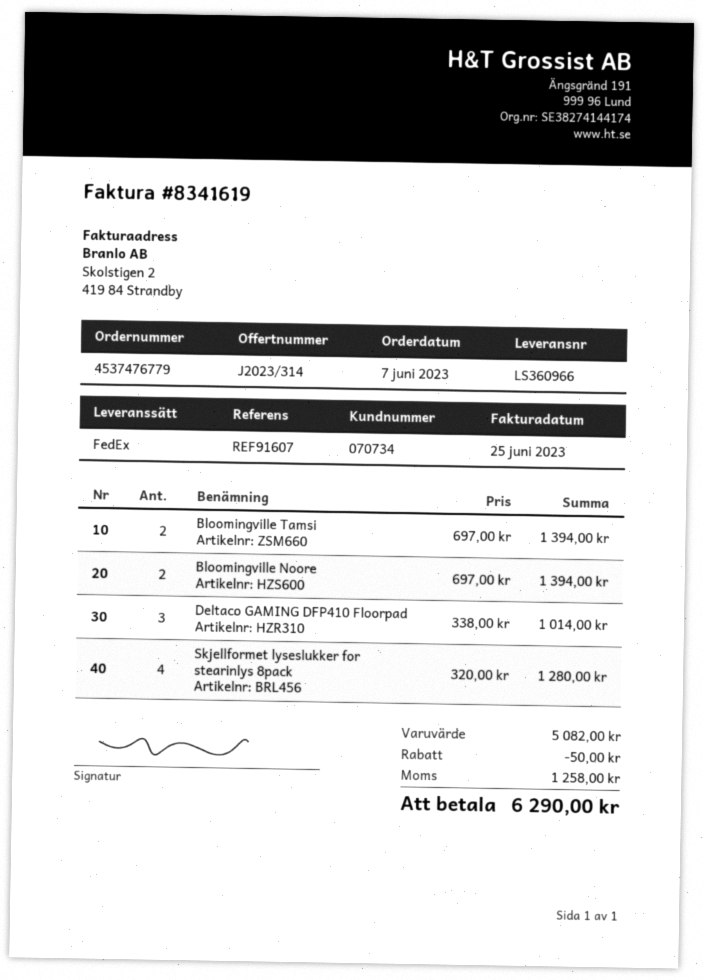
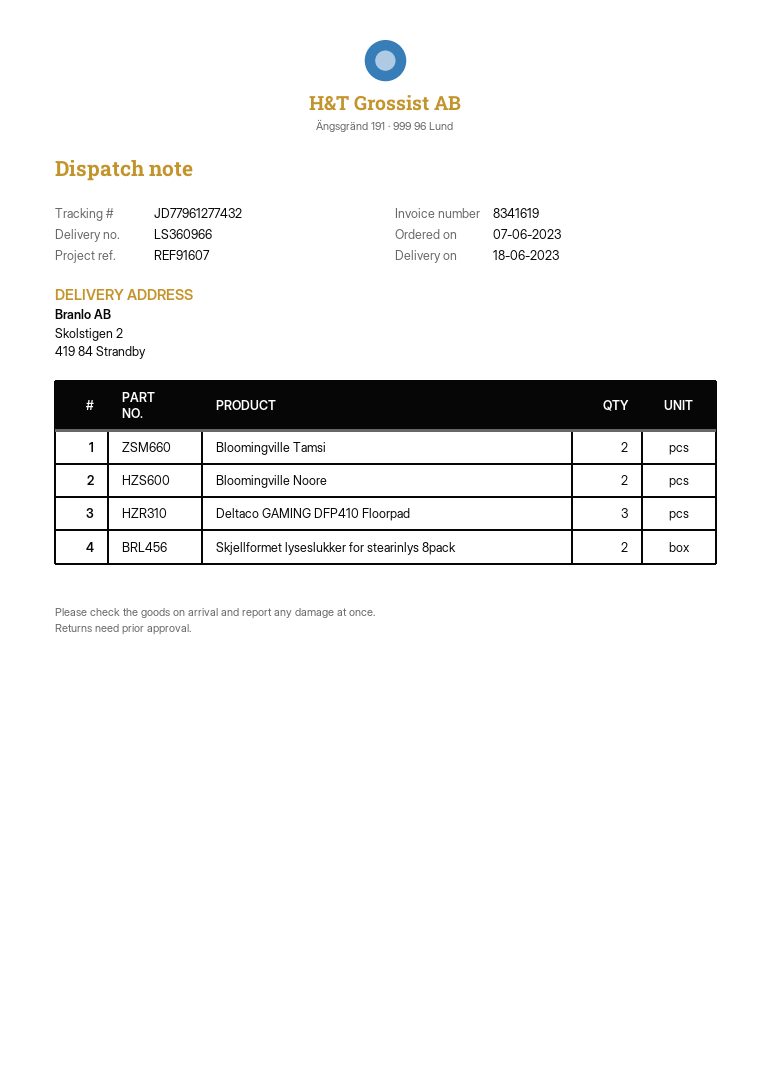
Skjellformet lyseslukker for stearinlys 8pack: 4 -> 2

